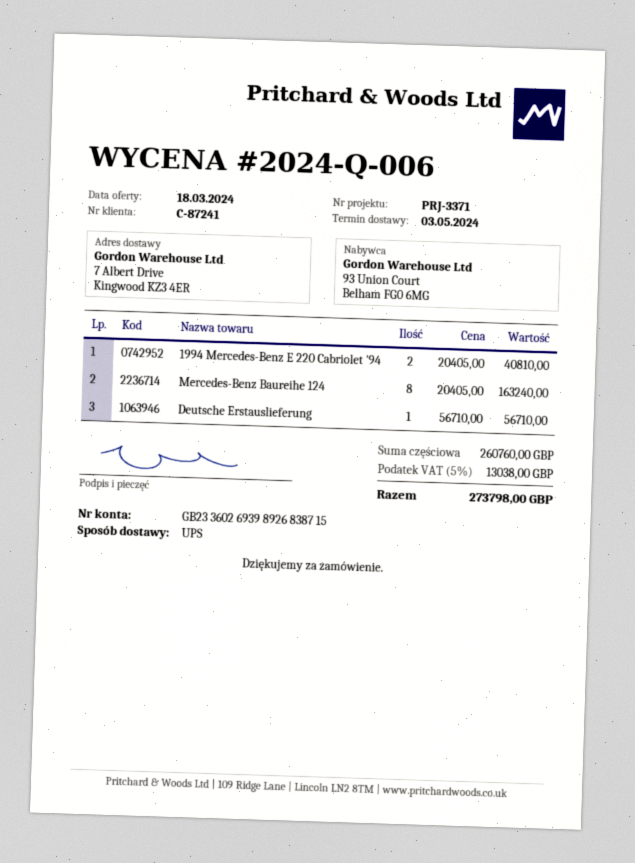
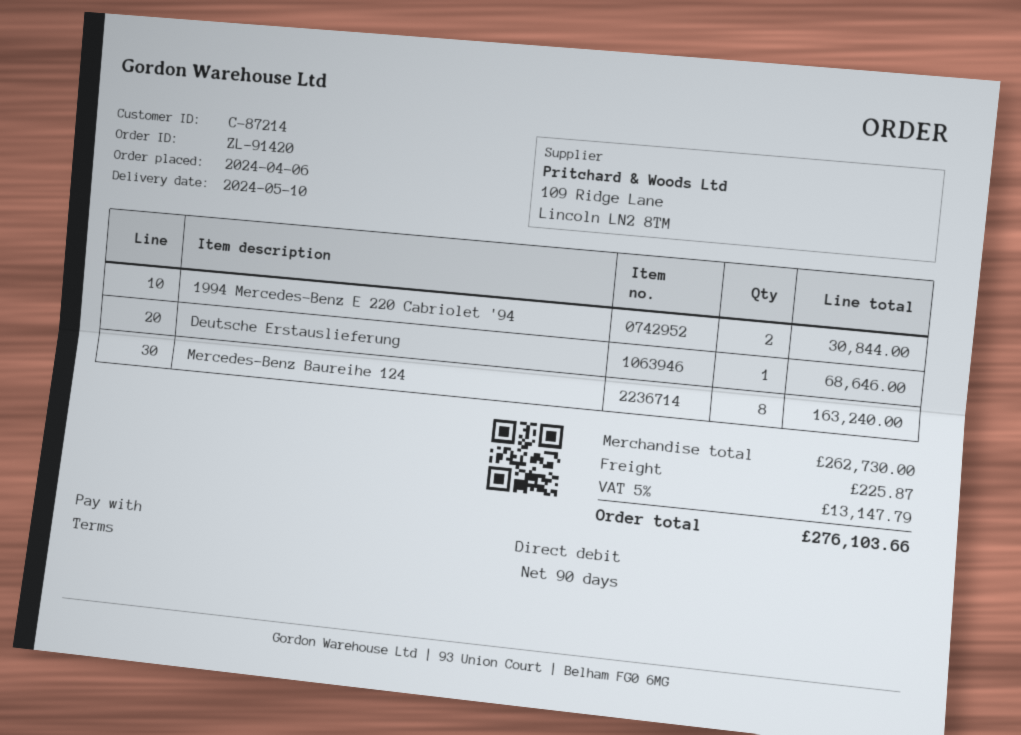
delivery date: 2024-05-03 -> 2024-05-10
customer number: C-87241 -> C-87214
1994 Mercedes-Benz E 220 Cabriolet '94: 2 for 40810.00 -> 2 for 30844.00
Deutsche Erstauslieferung: 1 for 56710.00 -> 1 for 68646.00
subtotal: 260760.00 -> 262730.00
shipping: none -> 225.87
tax: 5% = 13038.00 -> 5% = 13147.79
total: 273798.00 -> 276103.66

